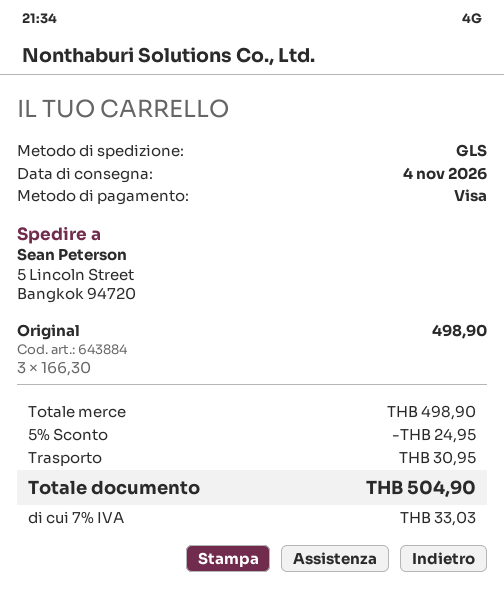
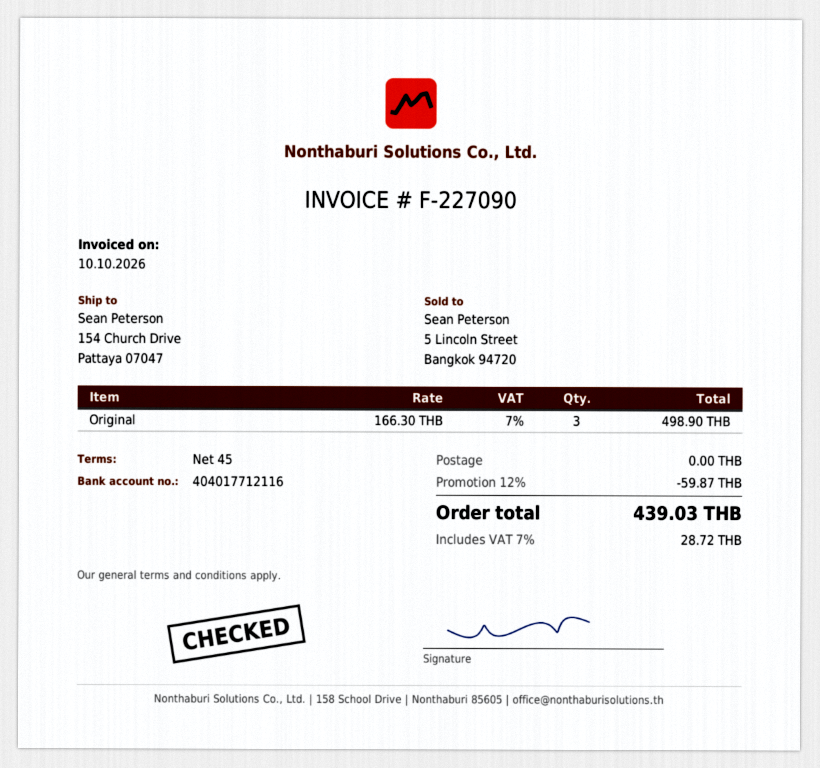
ship to: 5 Lincoln Street, Bangkok 94720 -> 154 Church Drive, Pattaya 07047
discount: 5% = 24.95 -> 12% = 59.87
shipping: 30.95 -> 0.00
tax: 7% = 33.03 -> 7% = 28.72
total: 504.90 -> 439.03

